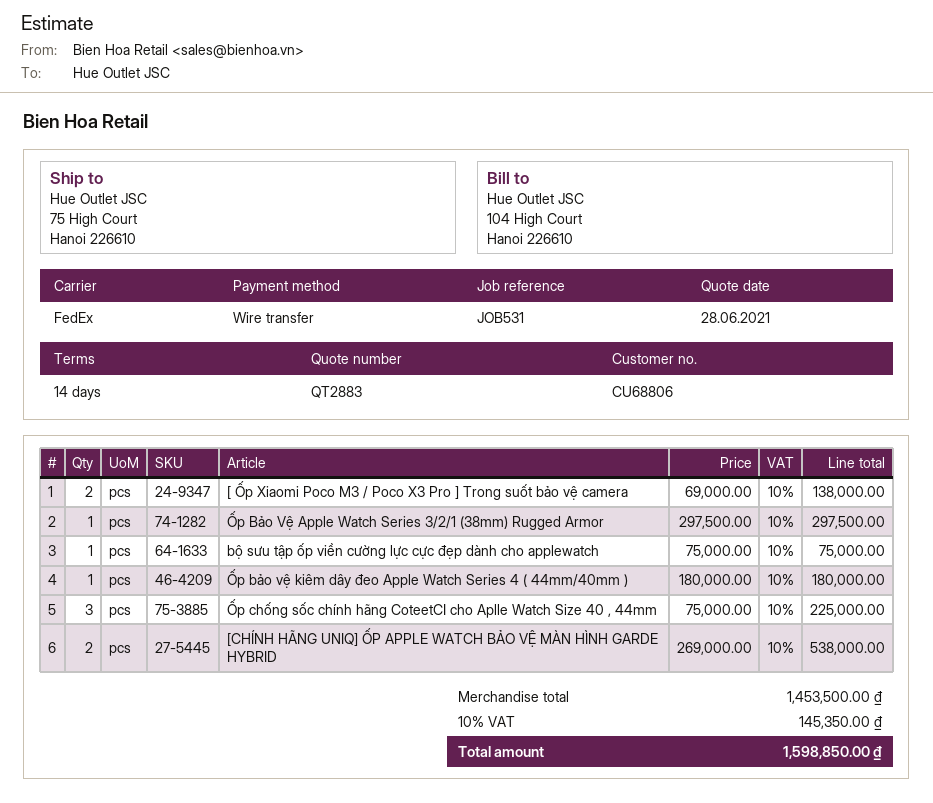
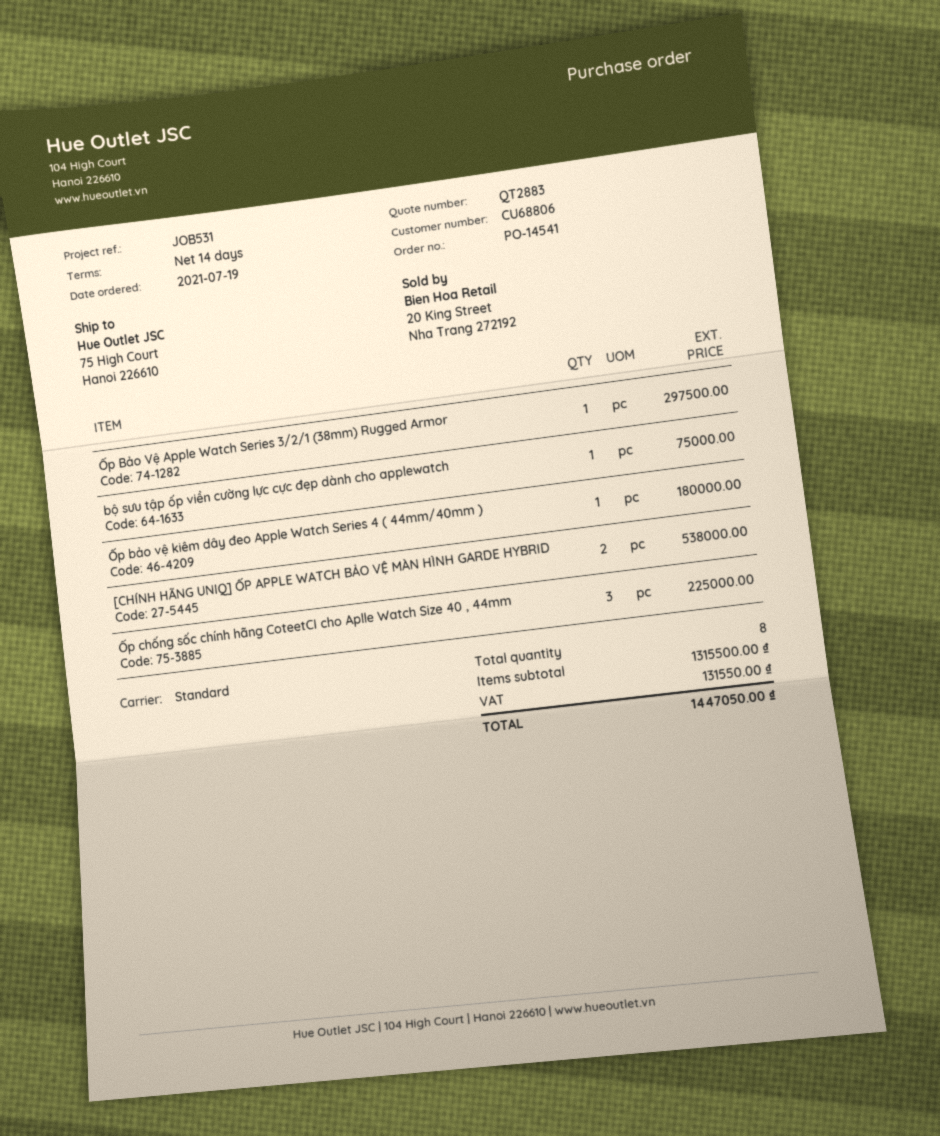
shipping method: FedEx -> standard
[ Ốp Xiaomi Poco M3 / Poco X3 Pro ] Trong suốt bảo vệ camera: 2 for 138000.00 -> none
subtotal: 1453500.00 -> 1315500.00
tax: 145350.00 -> 131550.00
total: 1598850.00 -> 1447050.00

